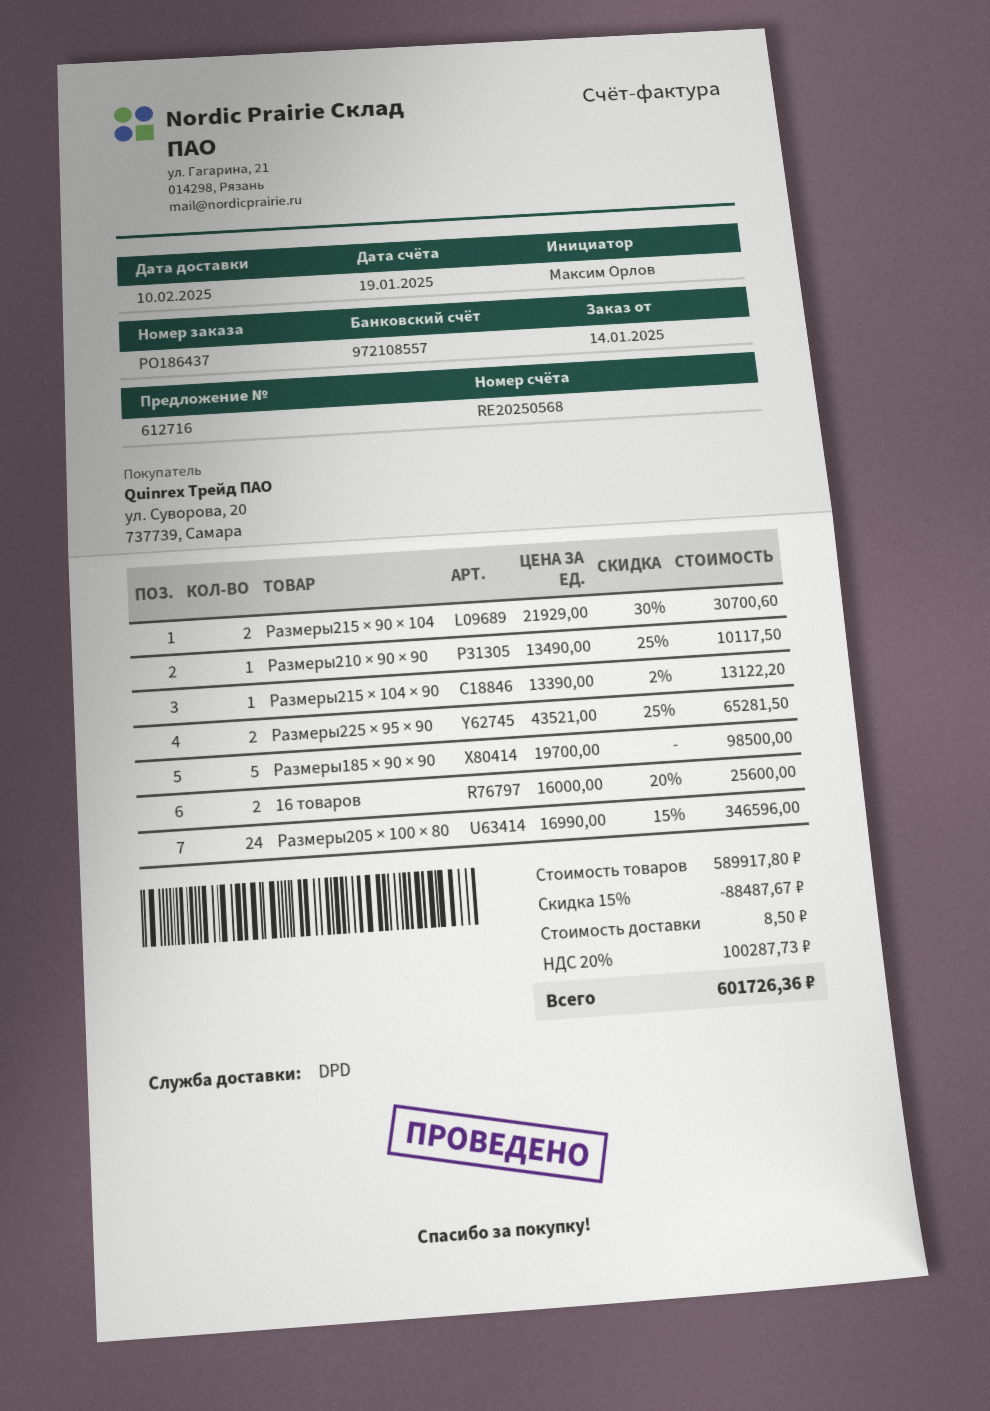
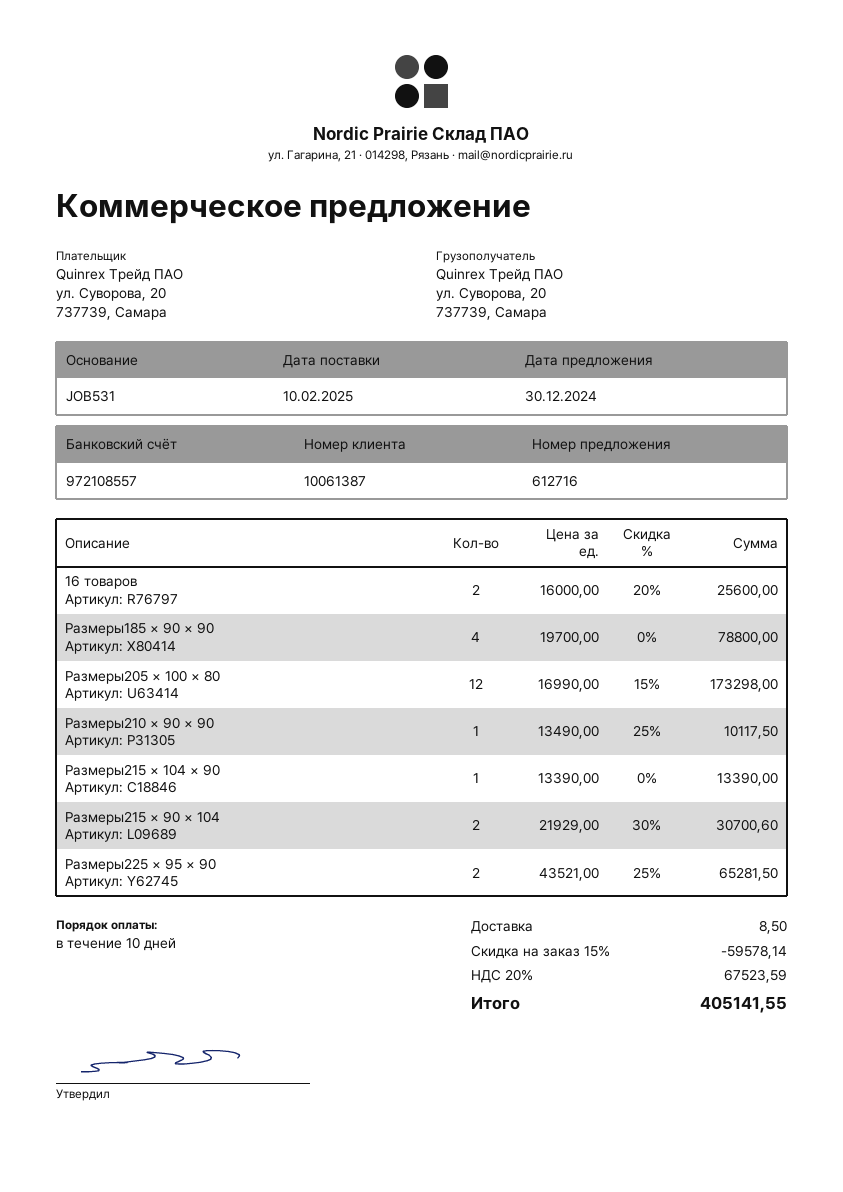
Размеры215 × 104 × 90: 1 x 13390.00 - 2% = 13122.20 -> 1 x 13390.00 = 13390.00
Размеры185 × 90 × 90: 5 x 19700.00 = 98500.00 -> 4 x 19700.00 = 78800.00
Размеры205 × 100 × 80: 24 x 16990.00 - 15% = 346596.00 -> 12 x 16990.00 - 15% = 173298.00
discount: 15% = 88487.67 -> 15% = 59578.14
tax: 20% = 100287.73 -> 20% = 67523.59
total: 601726.36 -> 405141.55

